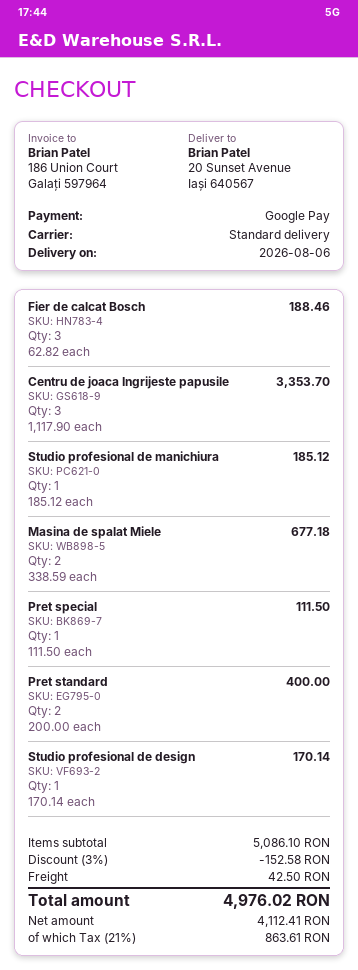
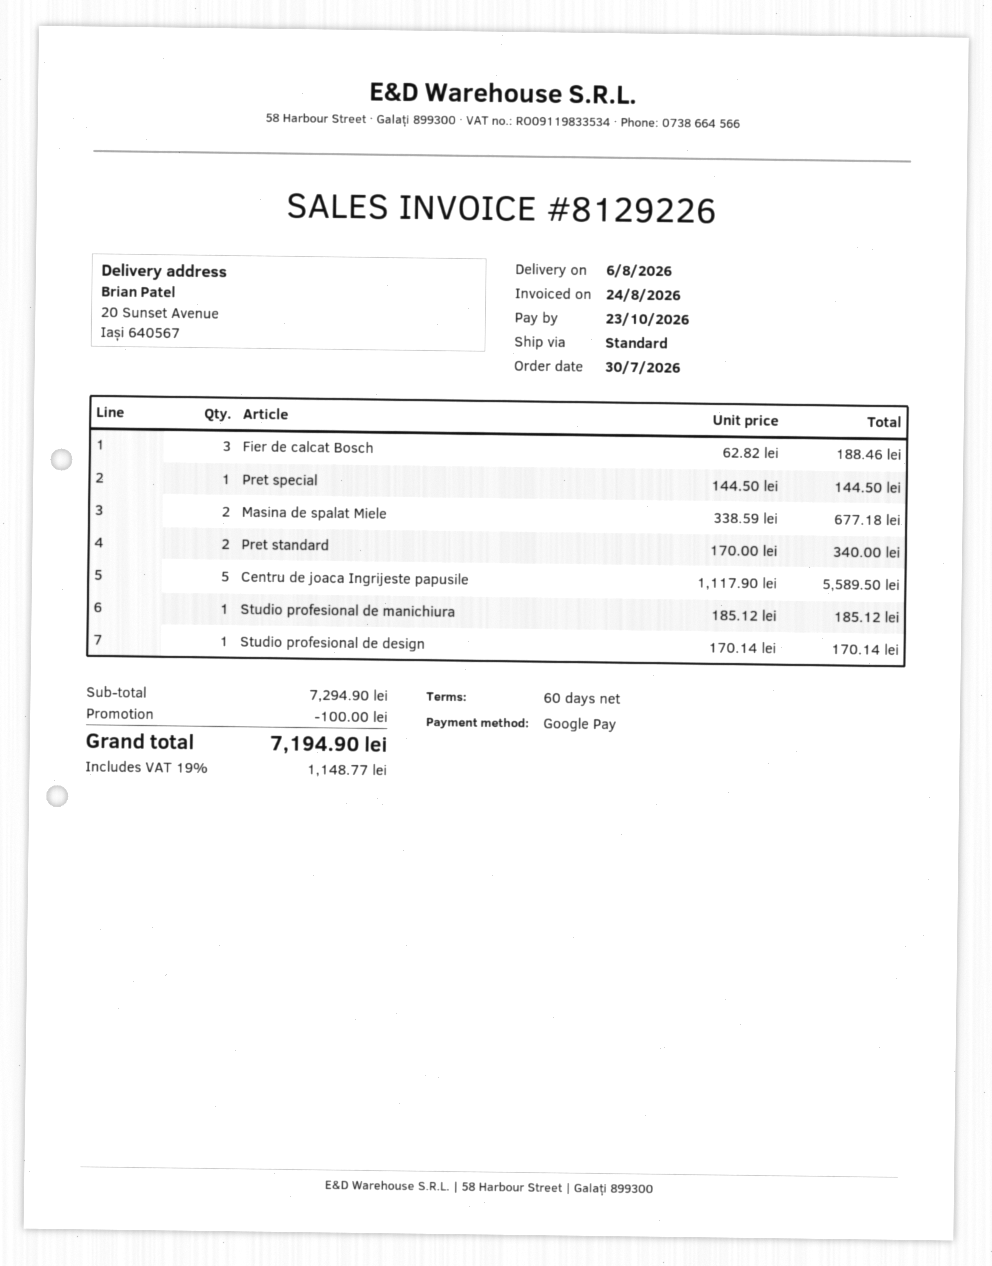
Centru de joaca Ingrijeste papusile: 3 x 1117.90 = 3353.70 -> 5 x 1117.90 = 5589.50
Pret special: 1 x 111.50 = 111.50 -> 1 x 144.50 = 144.50
Pret standard: 2 x 200.00 = 400.00 -> 2 x 170.00 = 340.00
subtotal: 5086.10 -> 7294.90
discount: 152.58 -> 100.00
shipping: 42.50 -> none
tax: 21% = 863.61 -> 19% = 1148.77
total: 4976.02 -> 7194.90

